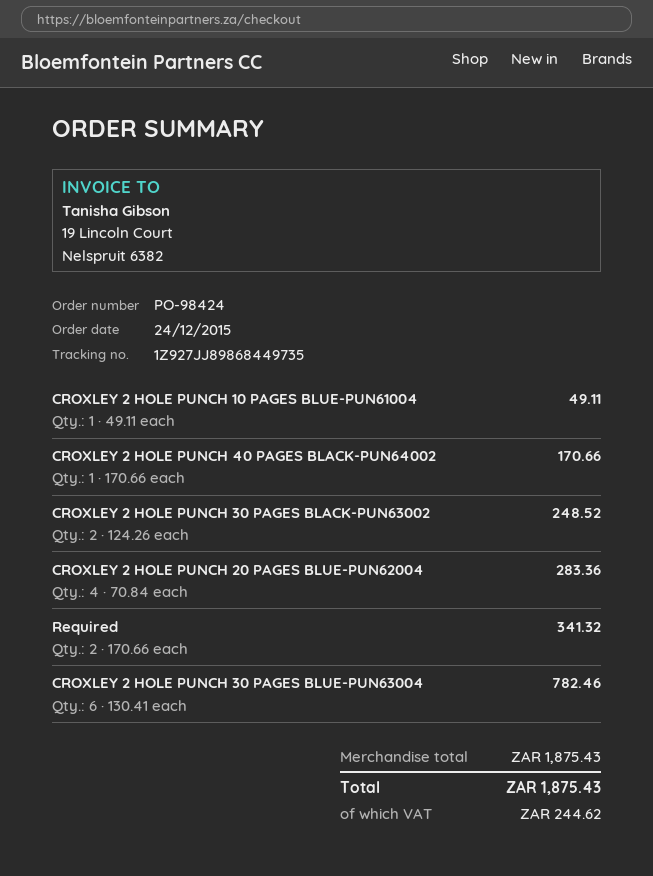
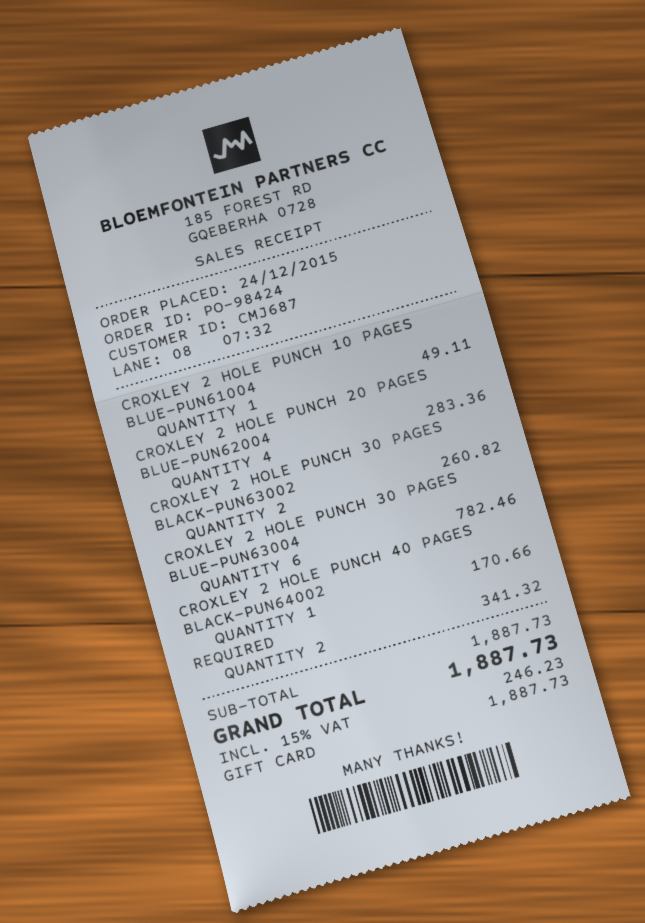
CROXLEY 2 HOLE PUNCH 30 PAGES BLACK-PUN63002: 2 for 248.52 -> 2 for 260.82
subtotal: 1875.43 -> 1887.73
tax: 244.62 -> 246.23
total: 1875.43 -> 1887.73

